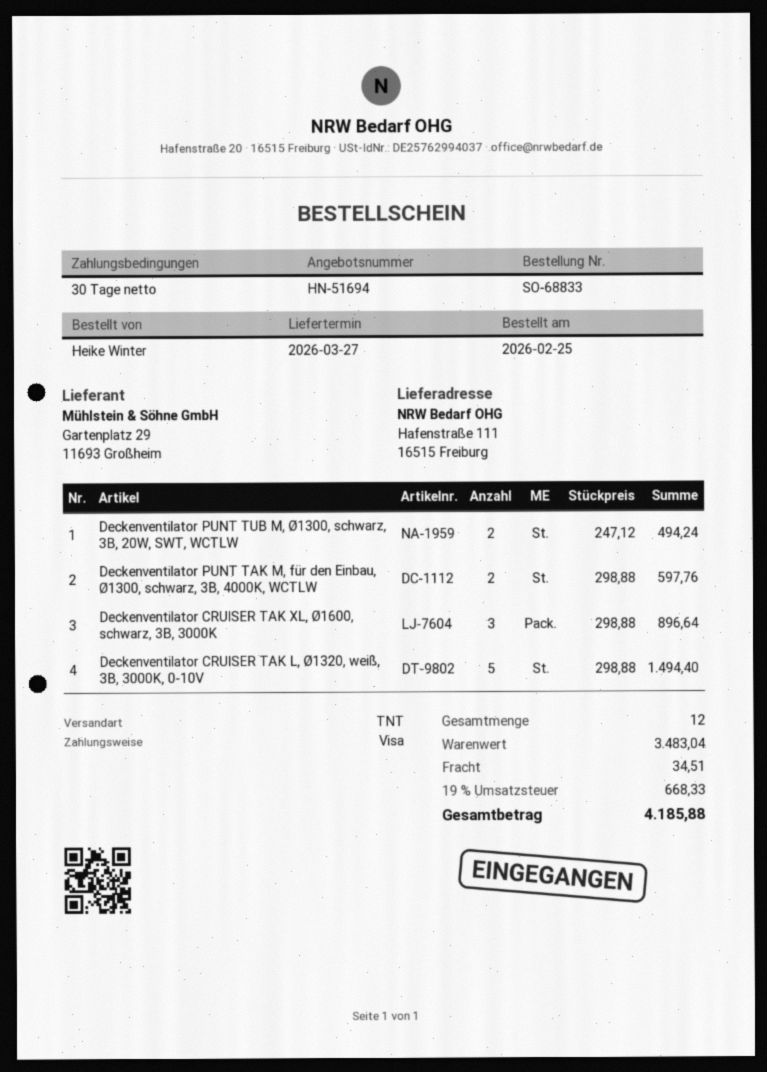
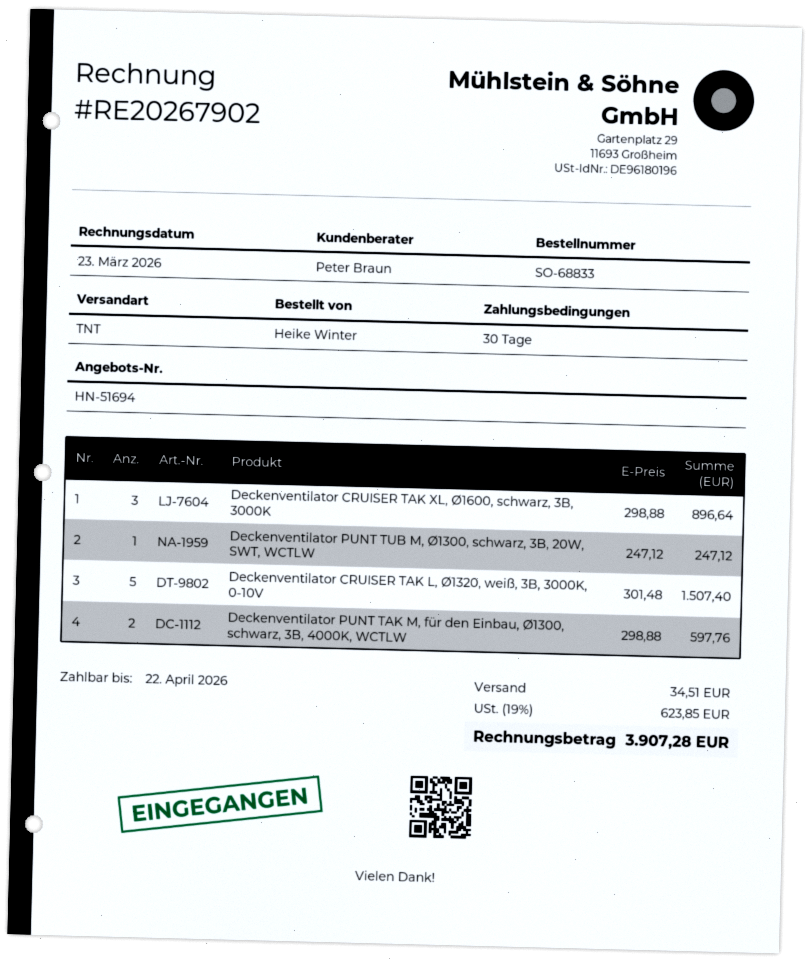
Deckenventilator PUNT TUB M, Ø1300, schwarz, 3B, 20W, SWT, WCTLW: 2 x 247.12 = 494.24 -> 1 x 247.12 = 247.12
Deckenventilator CRUISER TAK L, Ø1320, weiß, 3B, 3000K, 0-10V: 5 x 298.88 = 1494.40 -> 5 x 301.48 = 1507.40
tax: 19% = 668.33 -> 19% = 623.85
total: 4185.88 -> 3907.28

